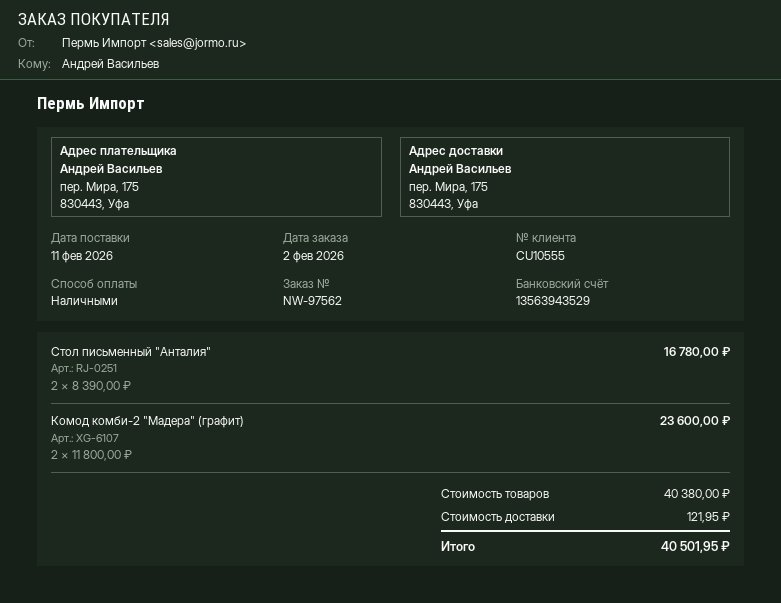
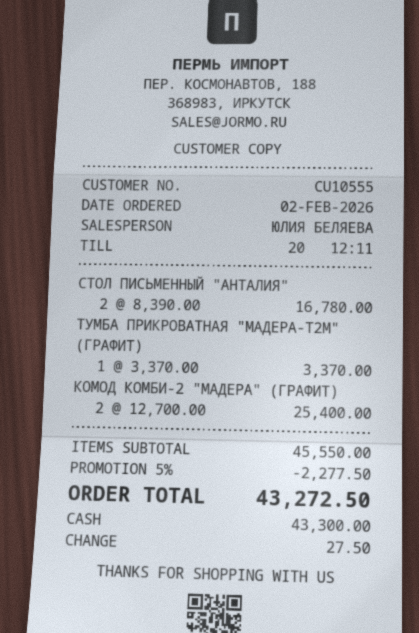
Комод комби-2 "Мадера" (графит): 2 x 11800.00 = 23600.00 -> 2 x 12700.00 = 25400.00
ТУМБА ПРИКРОВАТНАЯ "МАДЕРА-Т2М" (ГРАФИТ): none -> 1 x 3370.00 = 3370.00
subtotal: 40380.00 -> 45550.00
discount: none -> 5% = 2277.50
shipping: 121.95 -> none
total: 40501.95 -> 43272.50

